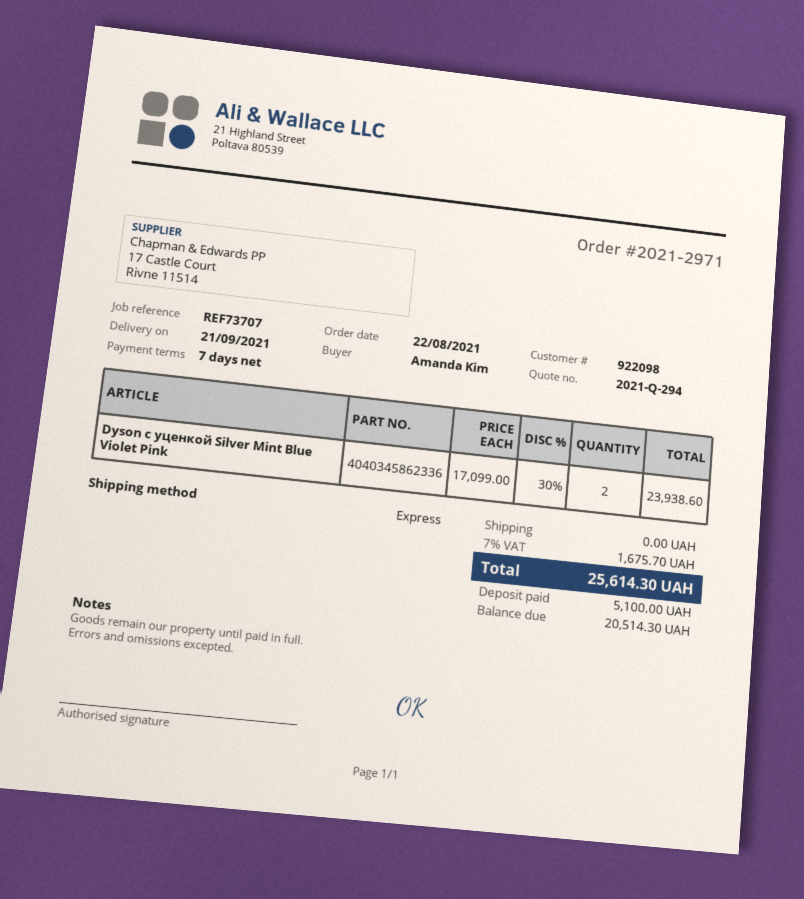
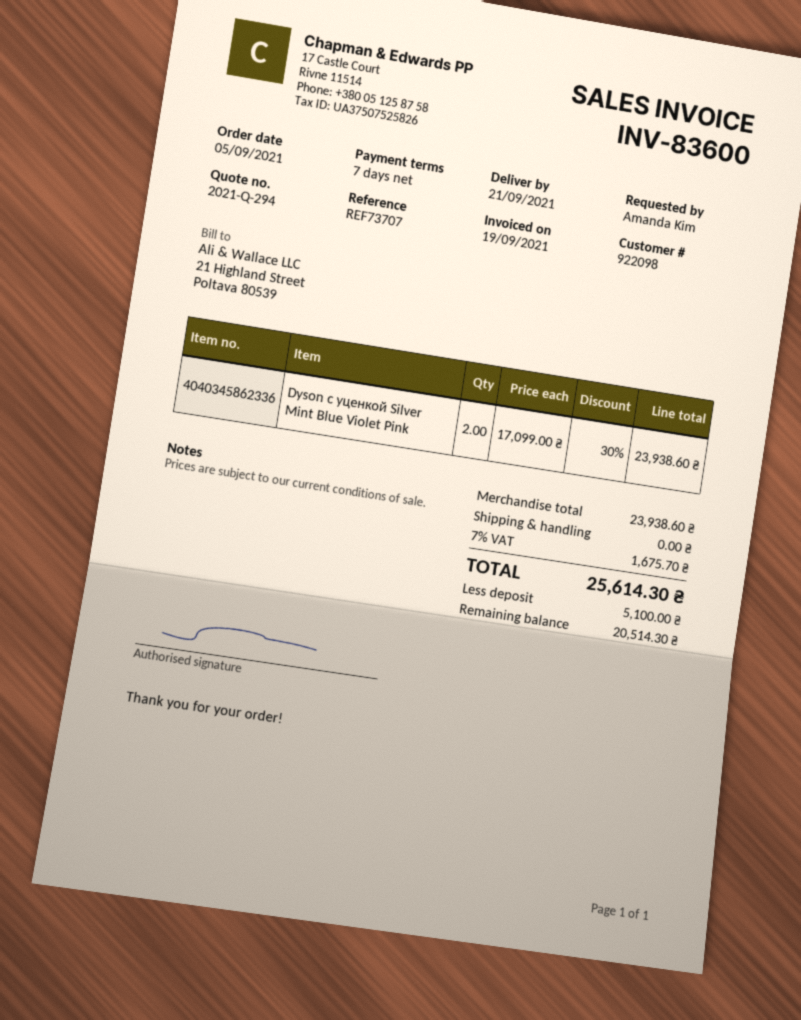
order date: 2021-08-22 -> 2021-09-05

